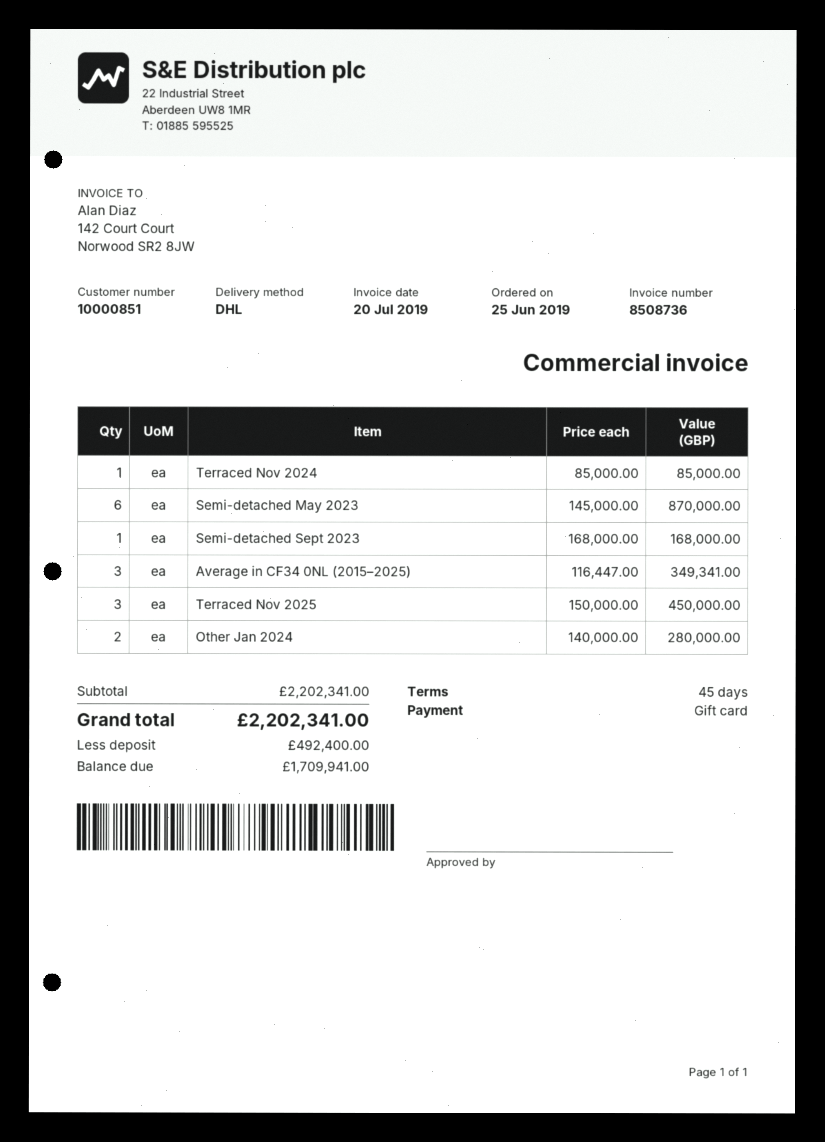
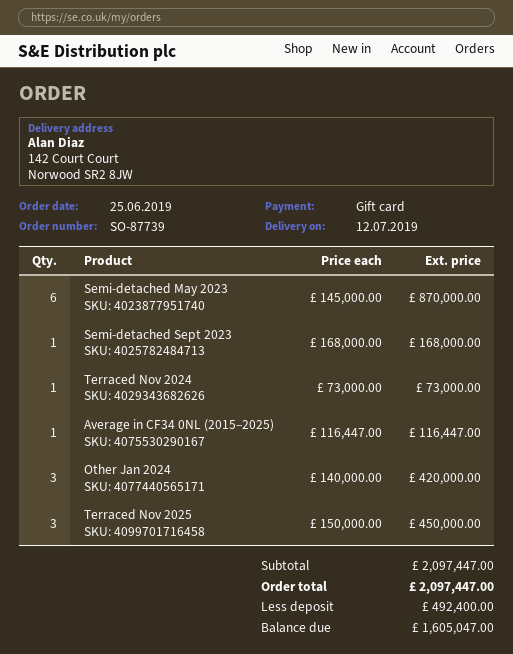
Terraced Nov 2024: 1 x 85000.00 = 85000.00 -> 1 x 73000.00 = 73000.00
Average in CF34 0NL (2015–2025): 3 x 116447.00 = 349341.00 -> 1 x 116447.00 = 116447.00
Other Jan 2024: 2 x 140000.00 = 280000.00 -> 3 x 140000.00 = 420000.00
subtotal: 2202341.00 -> 2097447.00
total: 2202341.00 -> 2097447.00
balance: 1709941.00 -> 1605047.00

